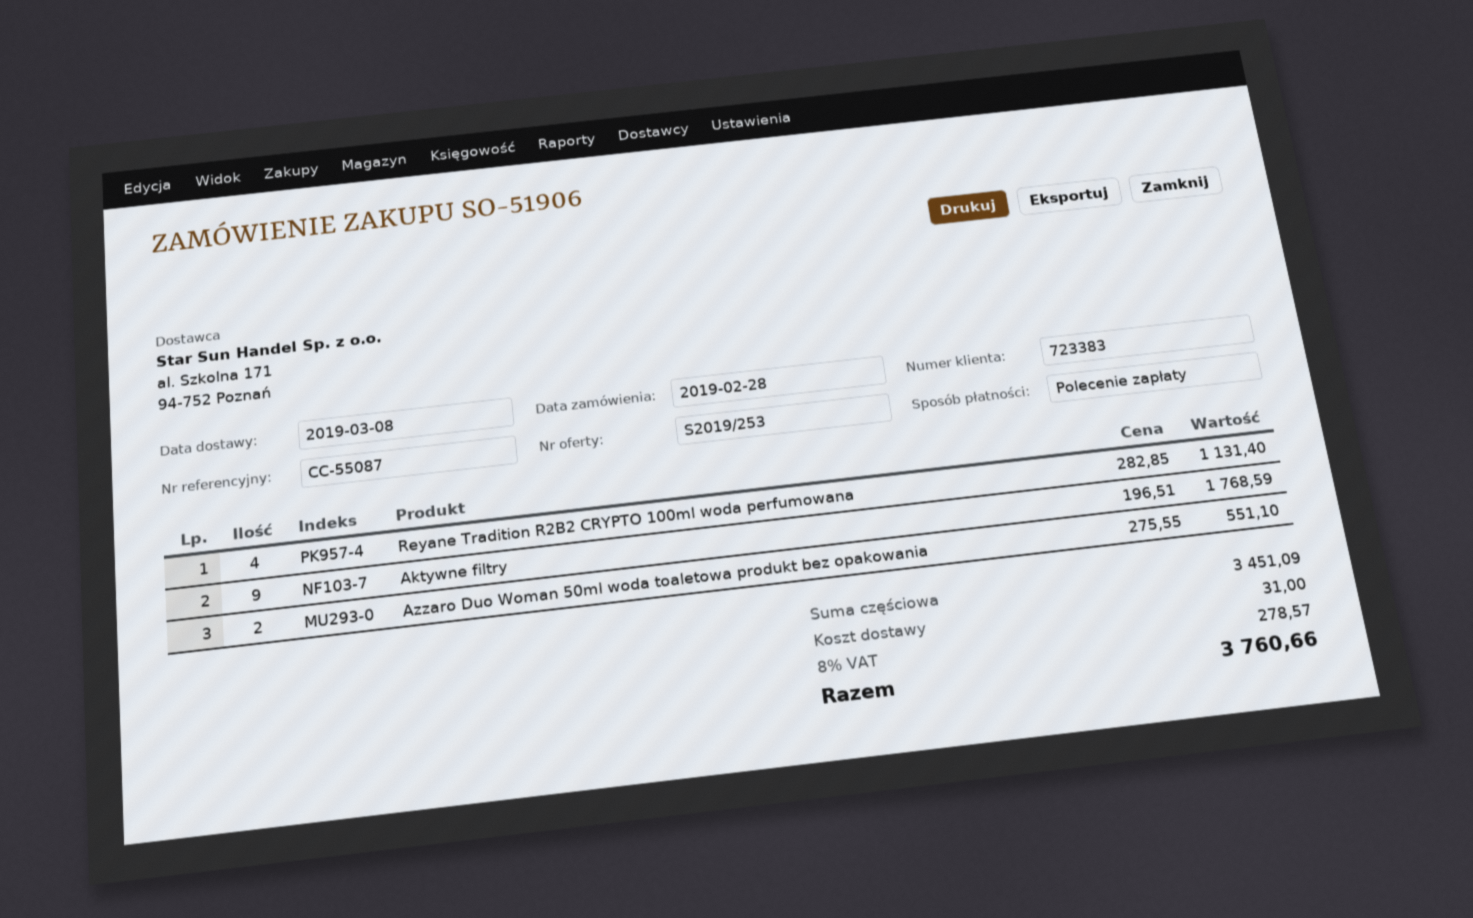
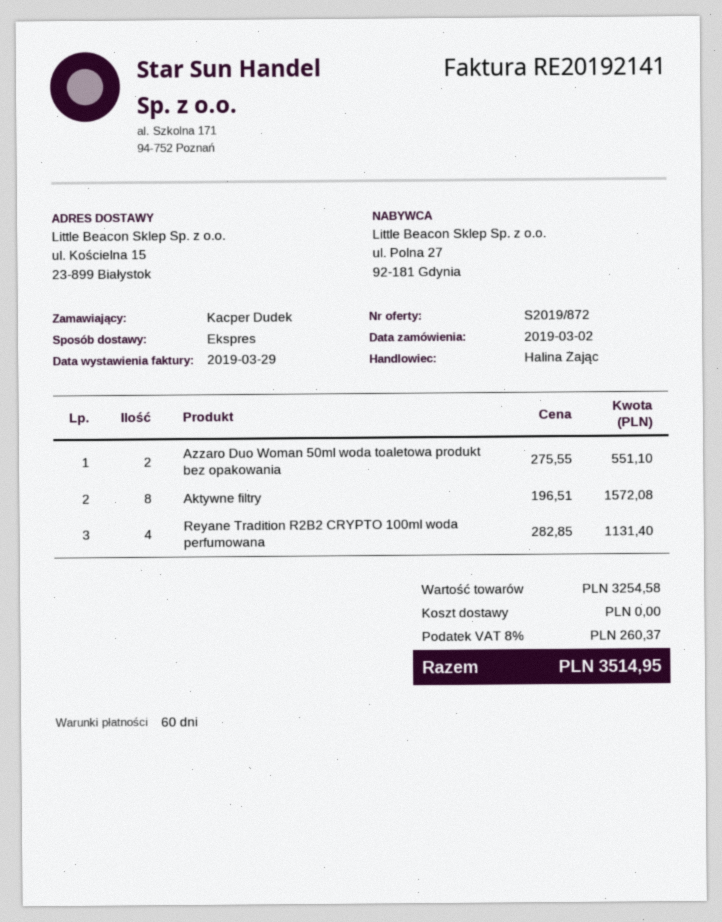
quote number: S2019/253 -> S2019/872
order date: 2019-02-28 -> 2019-03-02
Aktywne filtry: 9 x 196.51 = 1768.59 -> 8 x 196.51 = 1572.08
subtotal: 3451.09 -> 3254.58
shipping: 31.00 -> 0.00
tax: 8% = 278.57 -> 8% = 260.37
total: 3760.66 -> 3514.95

